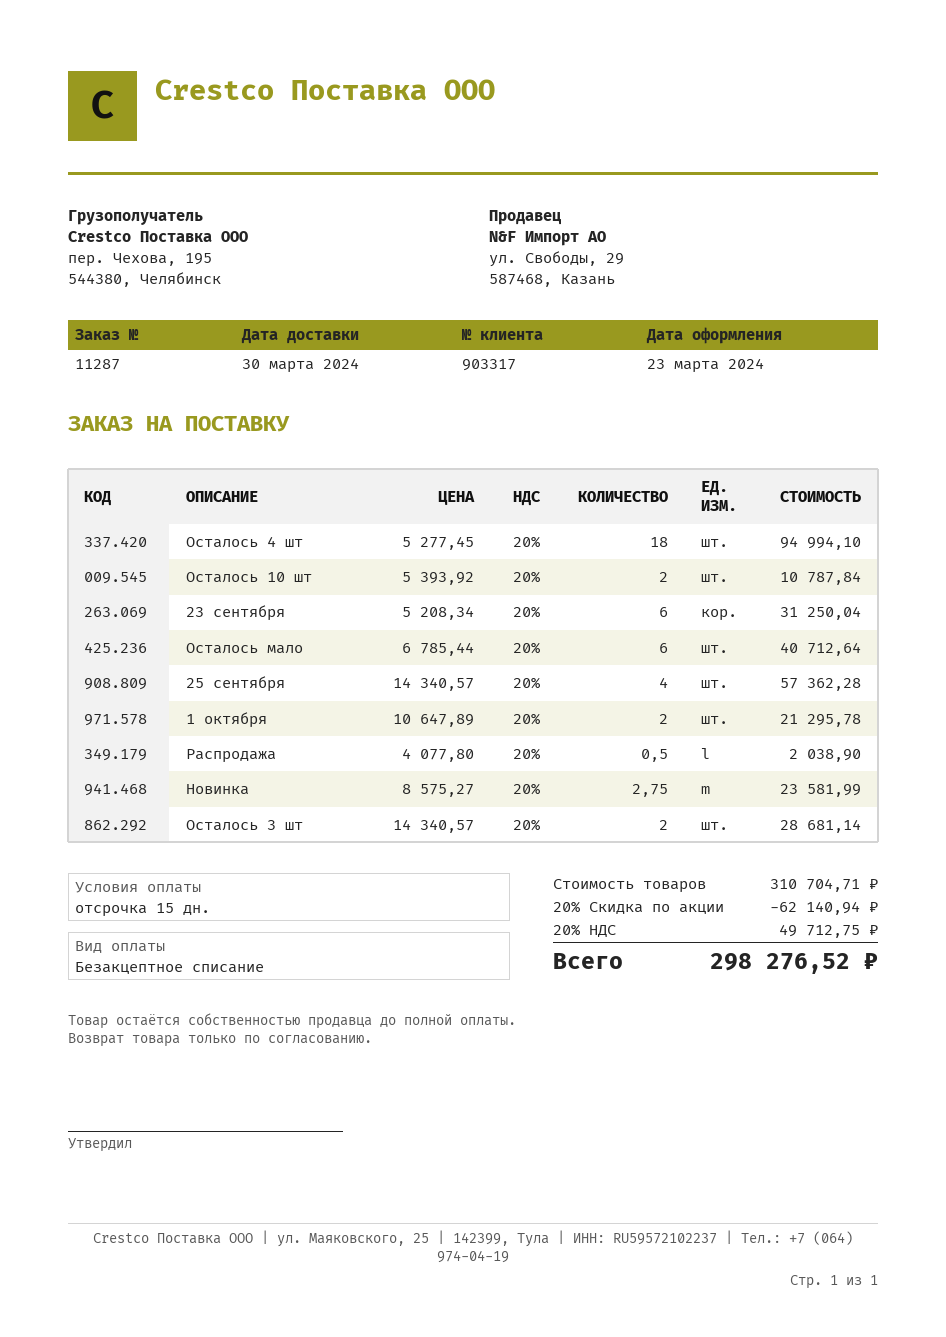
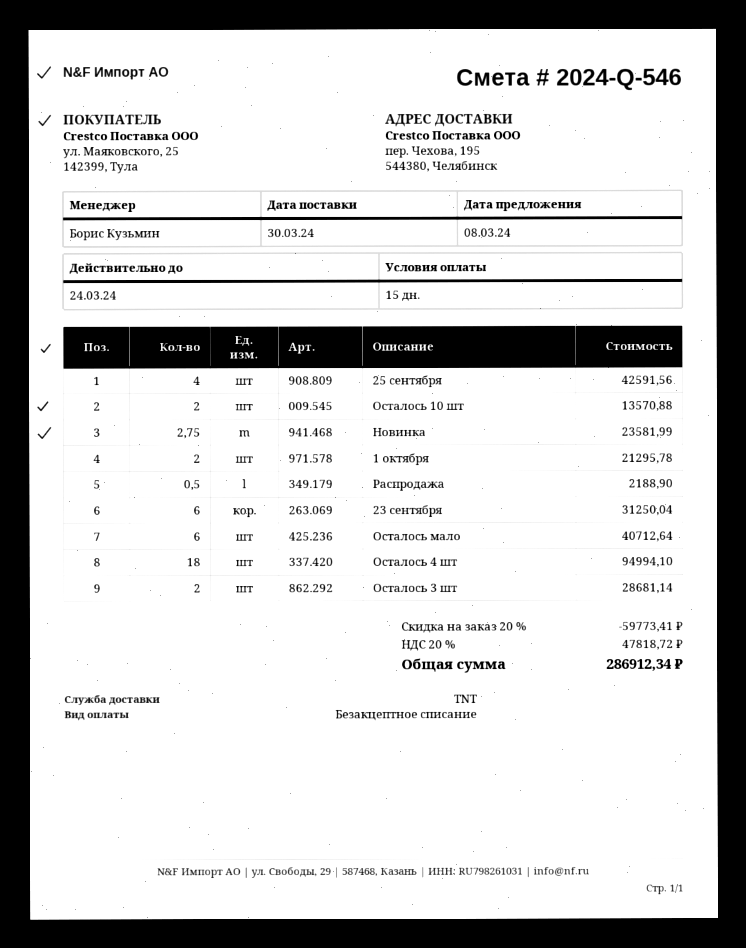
Осталось 10 шт: 2 for 10787.84 -> 2 for 13570.88
25 сентября: 4 for 57362.28 -> 4 for 42591.56
Распродажа: 0.5 for 2038.90 -> 0.5 for 2188.90
discount: 20% = 62140.94 -> 20% = 59773.41
tax: 20% = 49712.75 -> 20% = 47818.72
total: 298276.52 -> 286912.34

